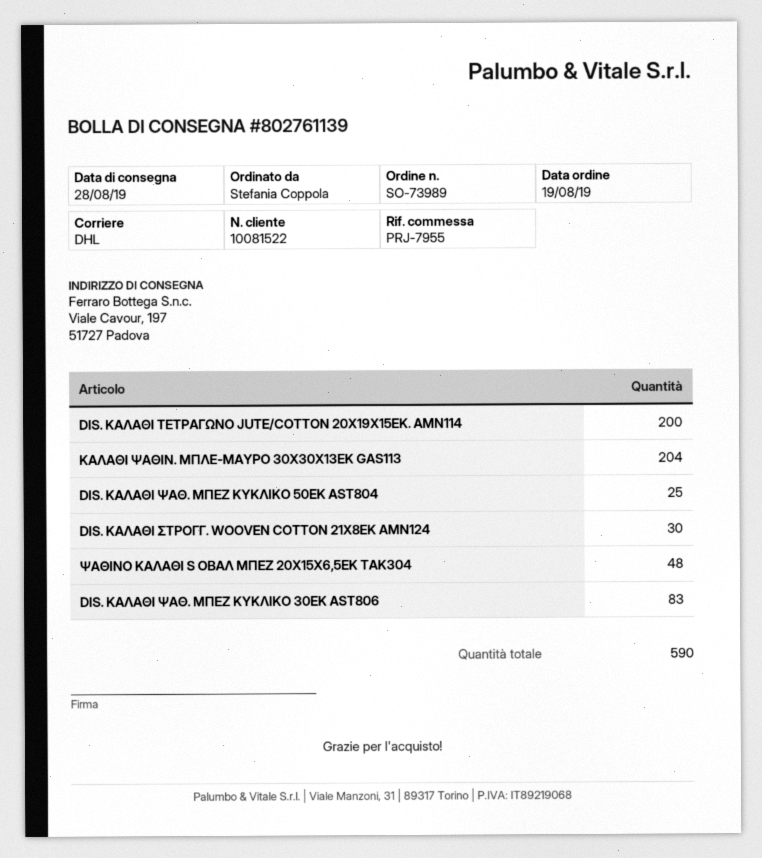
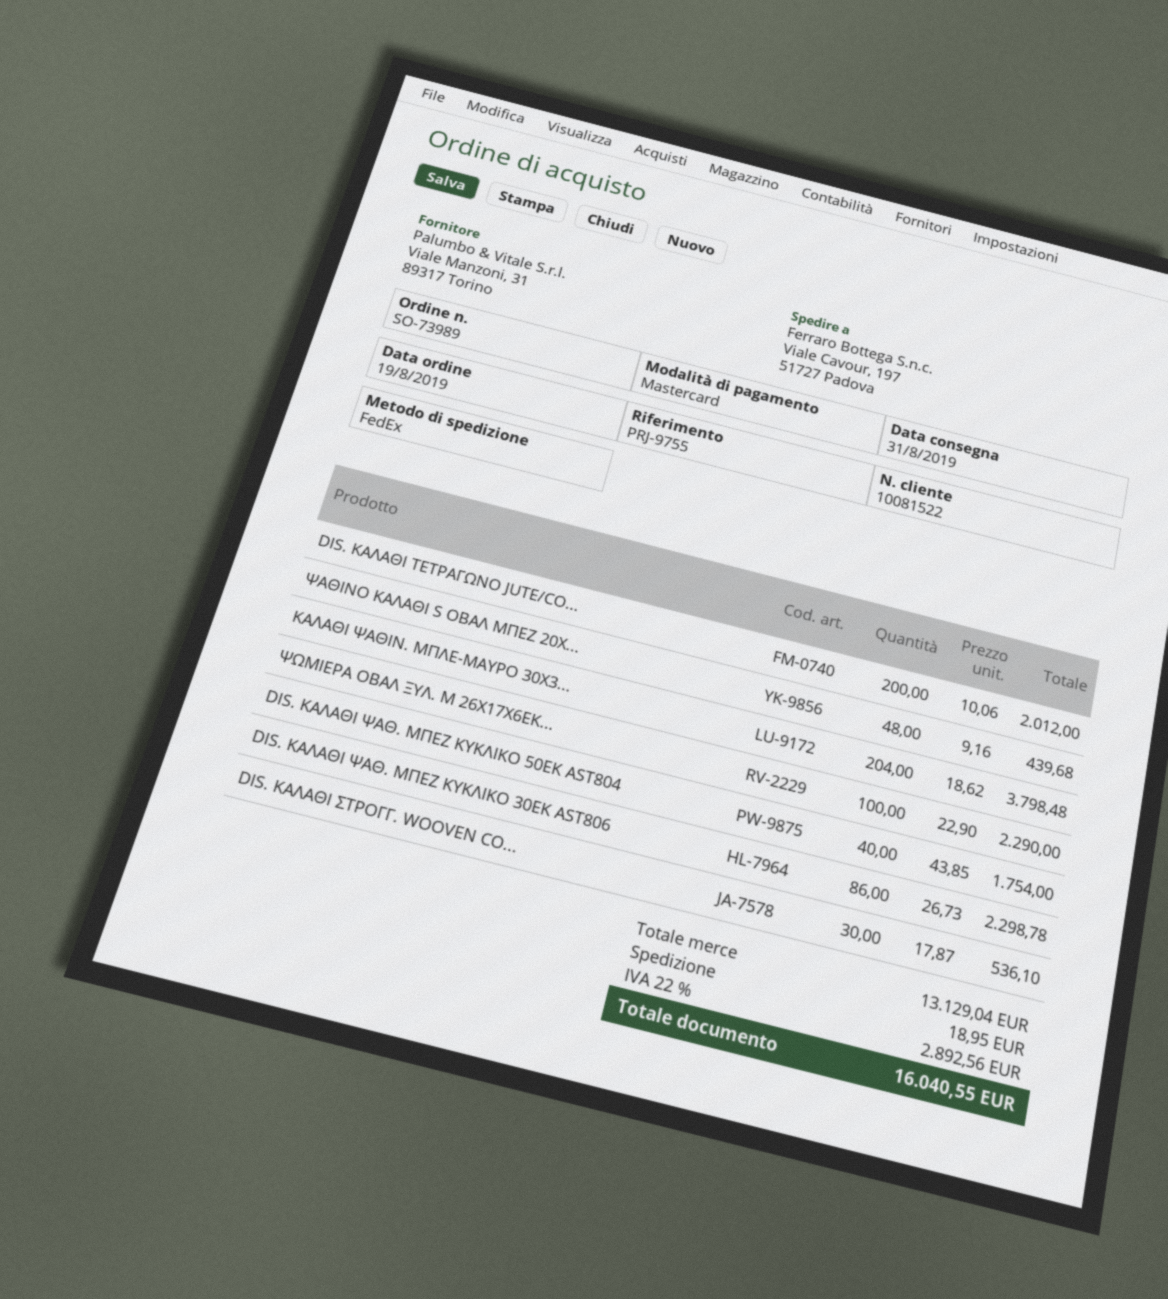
delivery date: 2019-08-28 -> 2019-08-31
reference: PRJ-7955 -> PRJ-9755
shipping method: DHL -> FedEx
DIS. ΚΑΛΑΘΙ ΨΑΘ. ΜΠΕΖ ΚΥΚΛΙΚΟ 50ΕΚ AST804: 25 -> 40
DIS. ΚΑΛΑΘΙ ΨΑΘ. ΜΠΕΖ ΚΥΚΛΙΚΟ 30ΕΚ AST806: 83 -> 86
ΨΩΜΙΕΡΑ ΟΒΑΛ ΞΥΛ. M 26X17X6EK...: none -> 100

